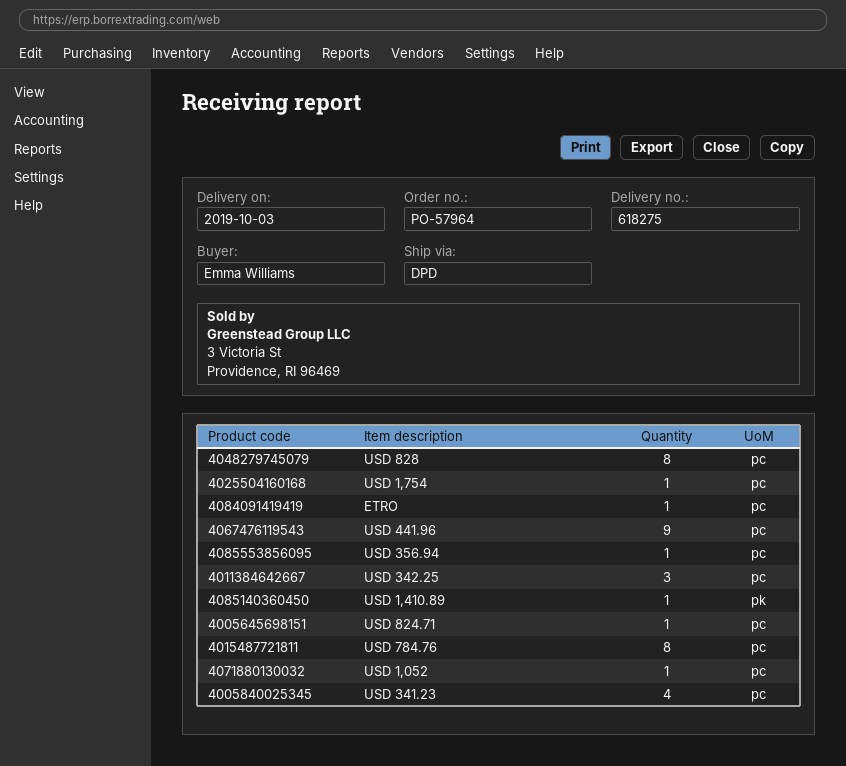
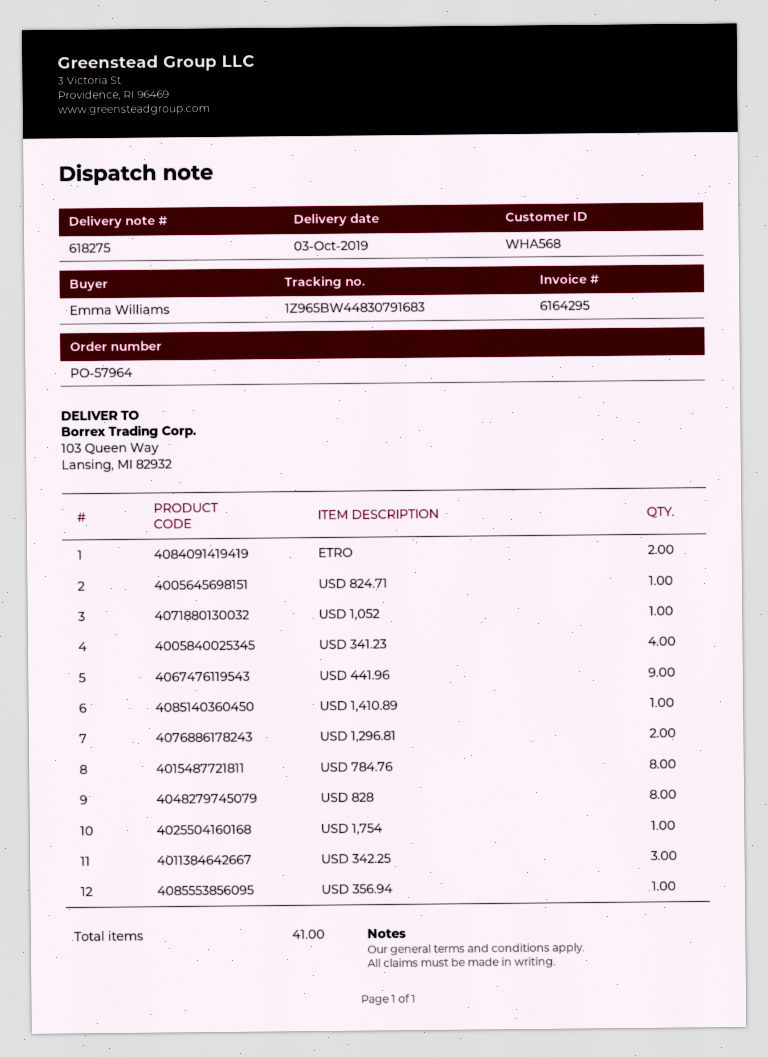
ETRO: 1 -> 2
USD 1,296.81: none -> 2

